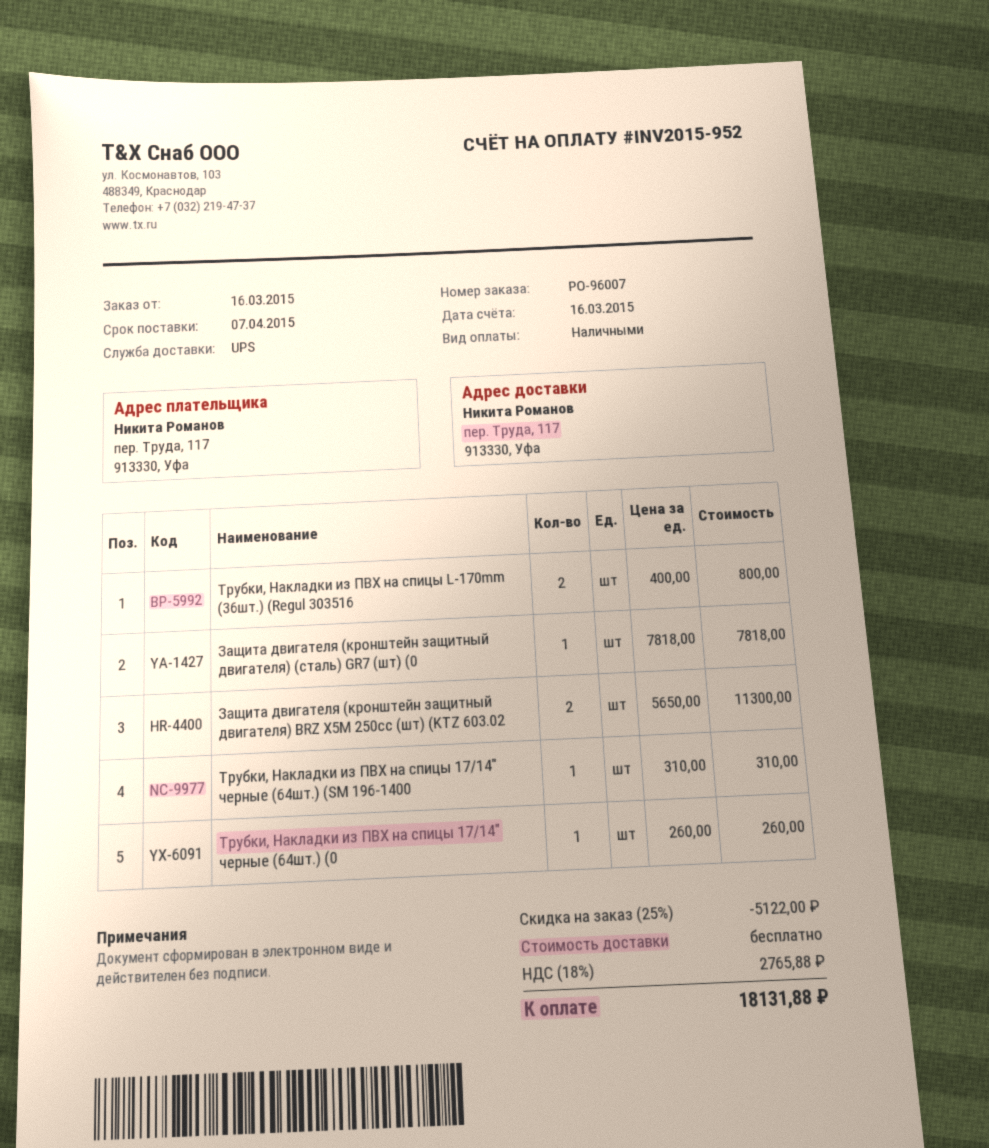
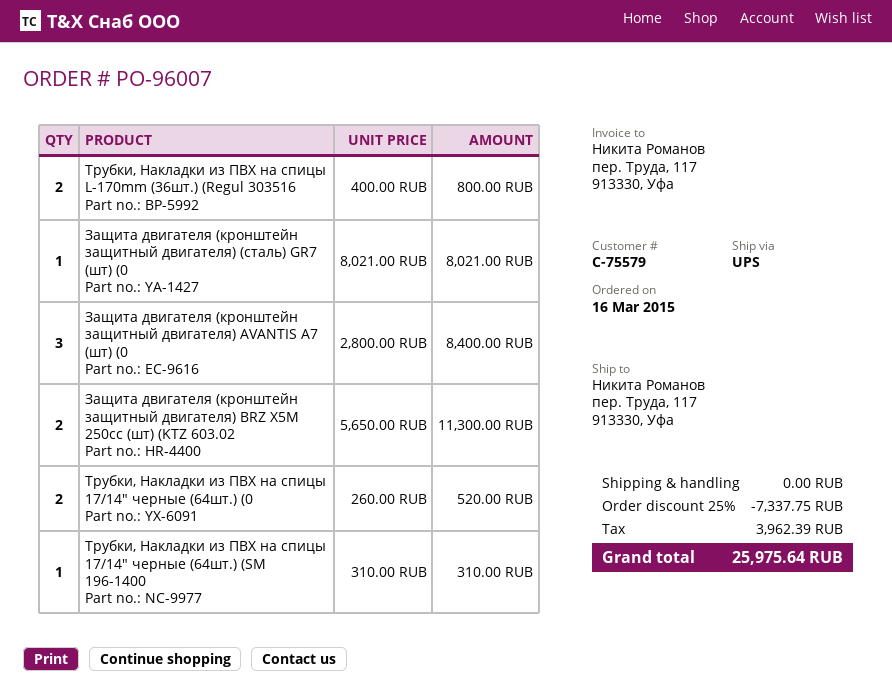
Защита двигателя (кронштейн защитный двигателя) (сталь) GR7 (шт) (0: 1 x 7818.00 = 7818.00 -> 1 x 8021.00 = 8021.00
Трубки, Накладки из ПВХ на спицы 17/14" черные (64шт.) (0: 1 x 260.00 = 260.00 -> 2 x 260.00 = 520.00
Защита двигателя (кронштейн защитный двигателя) AVANTIS A7 (шт) (0: none -> 3 x 2800.00 = 8400.00
discount: 25% = 5122.00 -> 25% = 7337.75
tax: 2765.88 -> 3962.39
total: 18131.88 -> 25975.64

